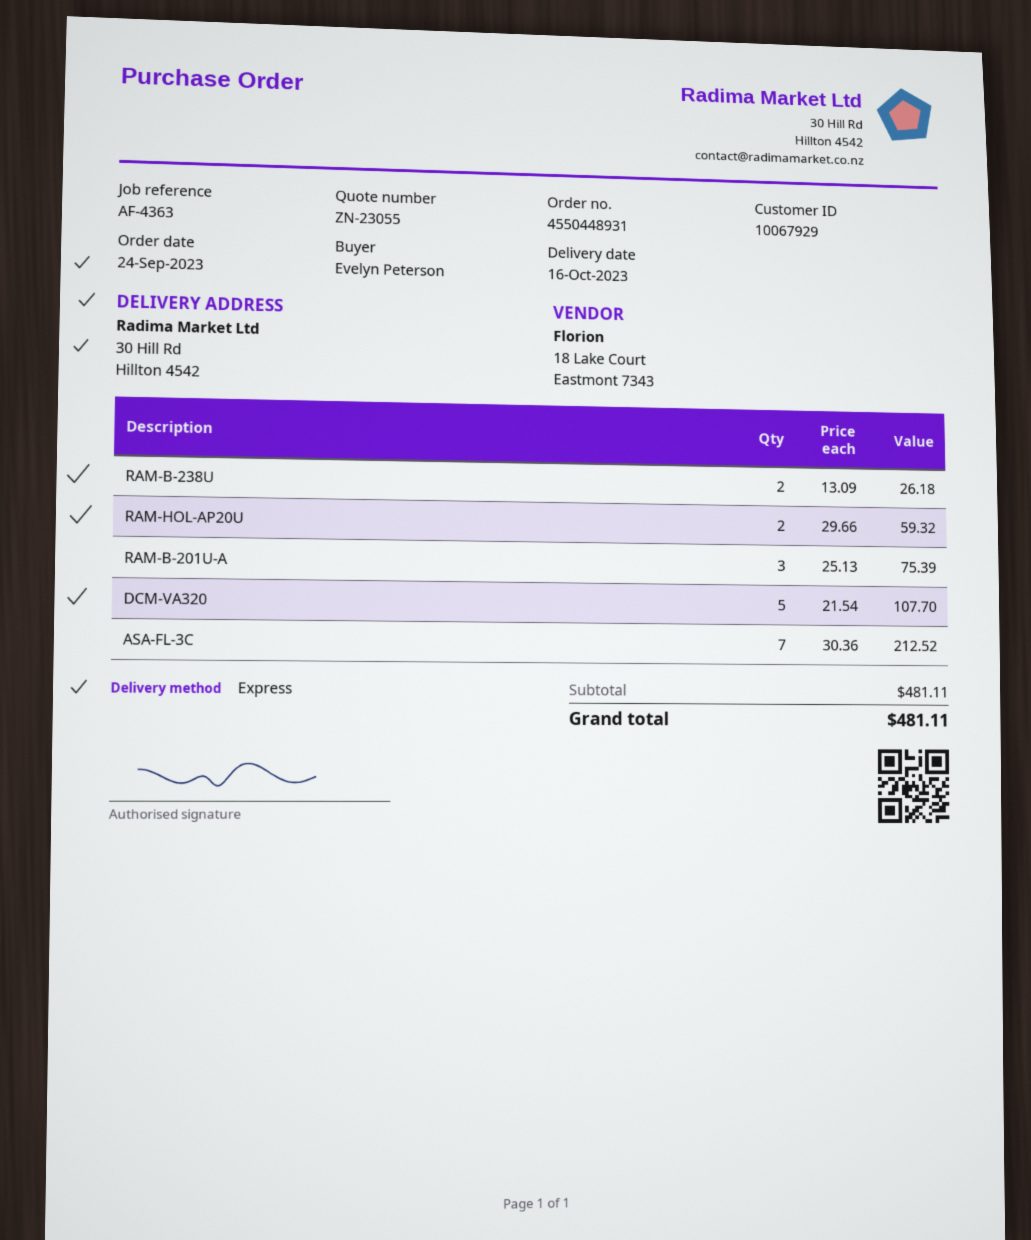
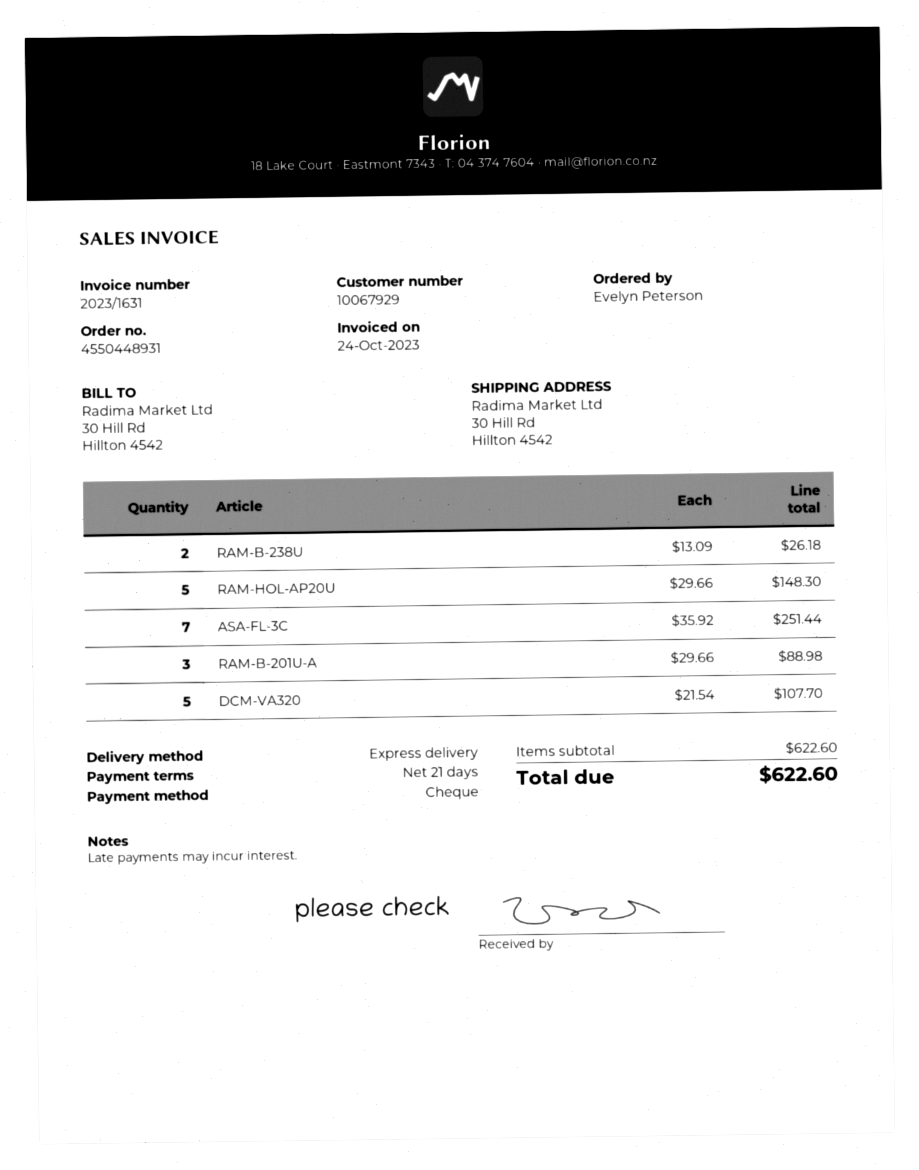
RAM-HOL-AP20U: 2 x 29.66 = 59.32 -> 5 x 29.66 = 148.30
RAM-B-201U-A: 3 x 25.13 = 75.39 -> 3 x 29.66 = 88.98
ASA-FL-3C: 7 x 30.36 = 212.52 -> 7 x 35.92 = 251.44
subtotal: 481.11 -> 622.60
total: 481.11 -> 622.60

